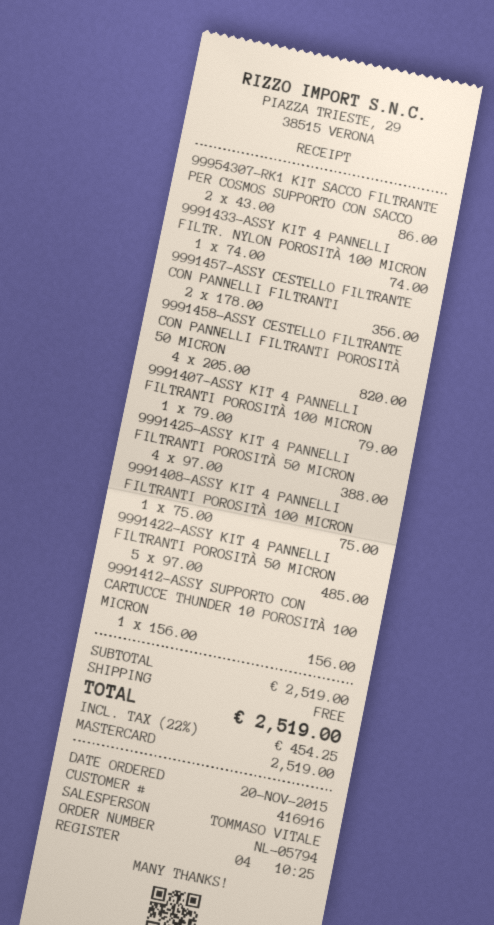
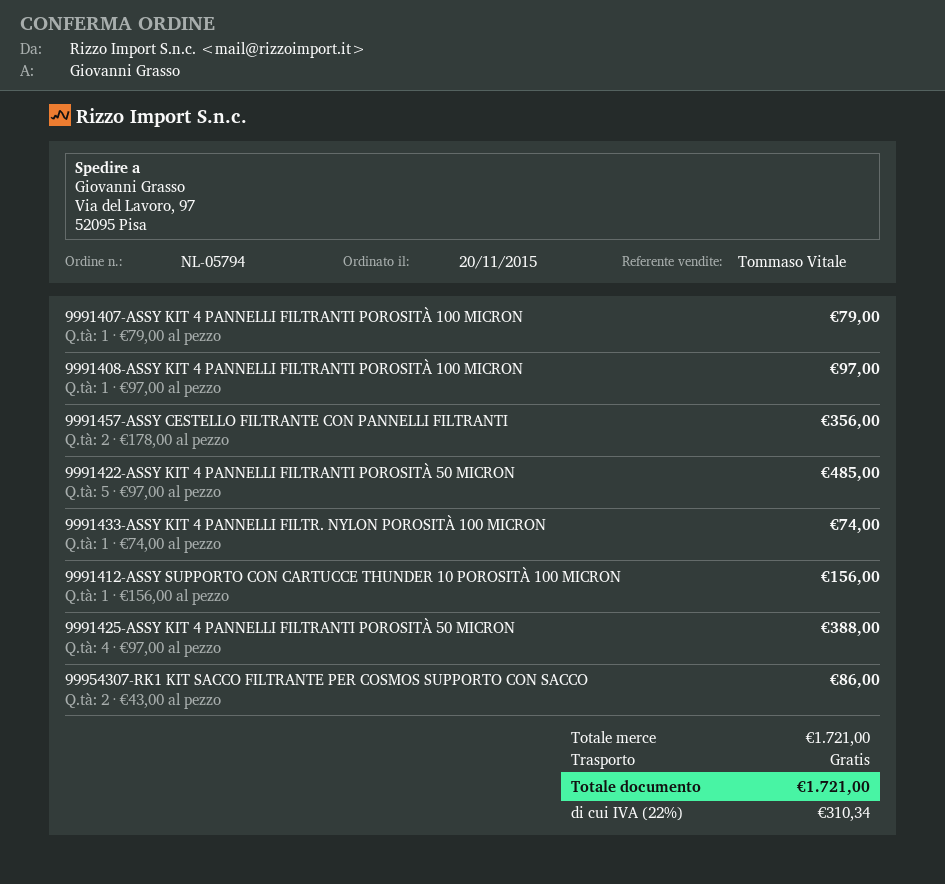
9991458-ASSY CESTELLO FILTRANTE CON PANNELLI FILTRANTI POROSITÀ 50 MICRON: 4 x 205.00 = 820.00 -> none
9991408-ASSY KIT 4 PANNELLI FILTRANTI POROSITÀ 100 MICRON: 1 x 75.00 = 75.00 -> 1 x 97.00 = 97.00
subtotal: 2519.00 -> 1721.00
tax: 22% = 454.25 -> 22% = 310.34
total: 2519.00 -> 1721.00

